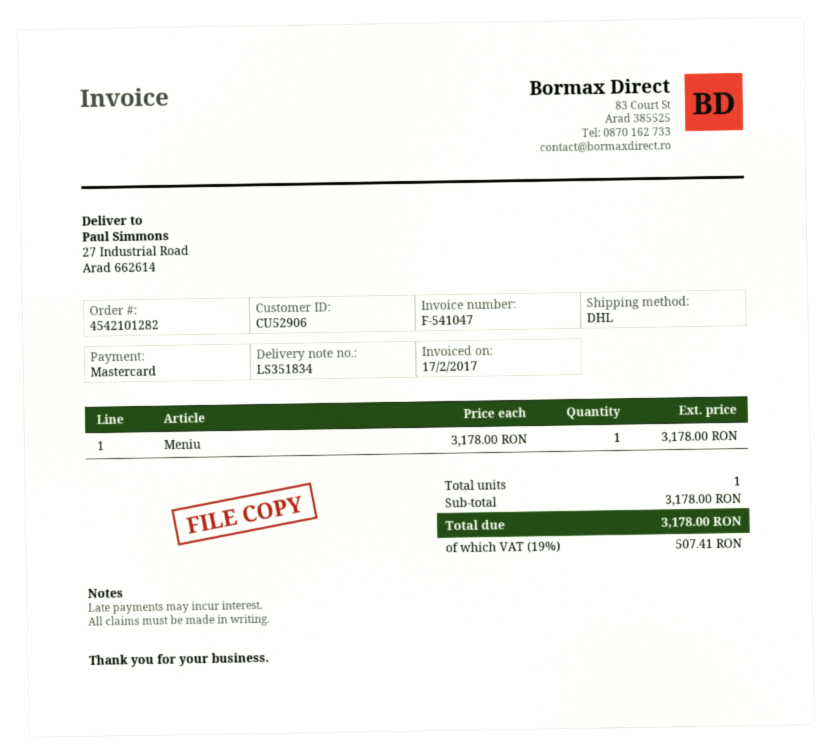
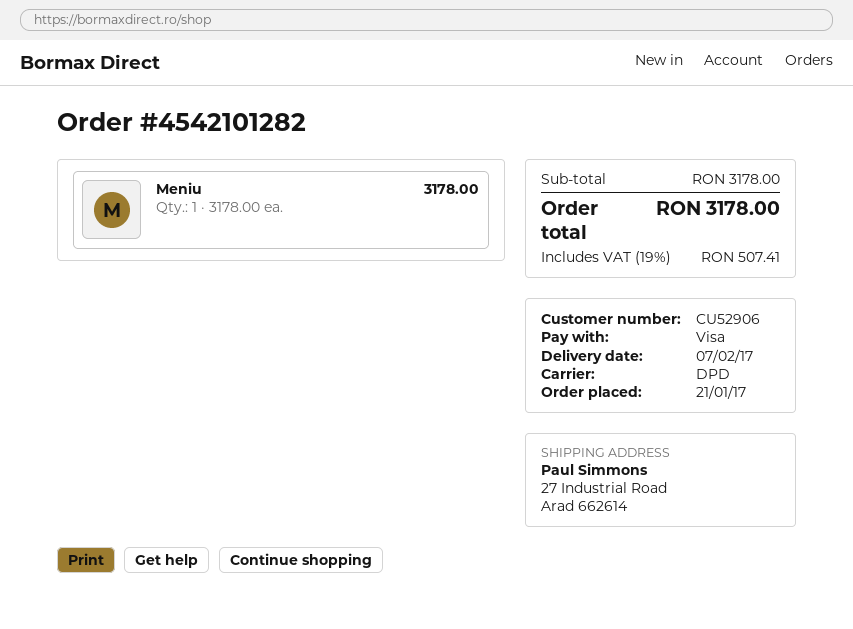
payment method: Mastercard -> Visa
shipping method: DHL -> DPD

